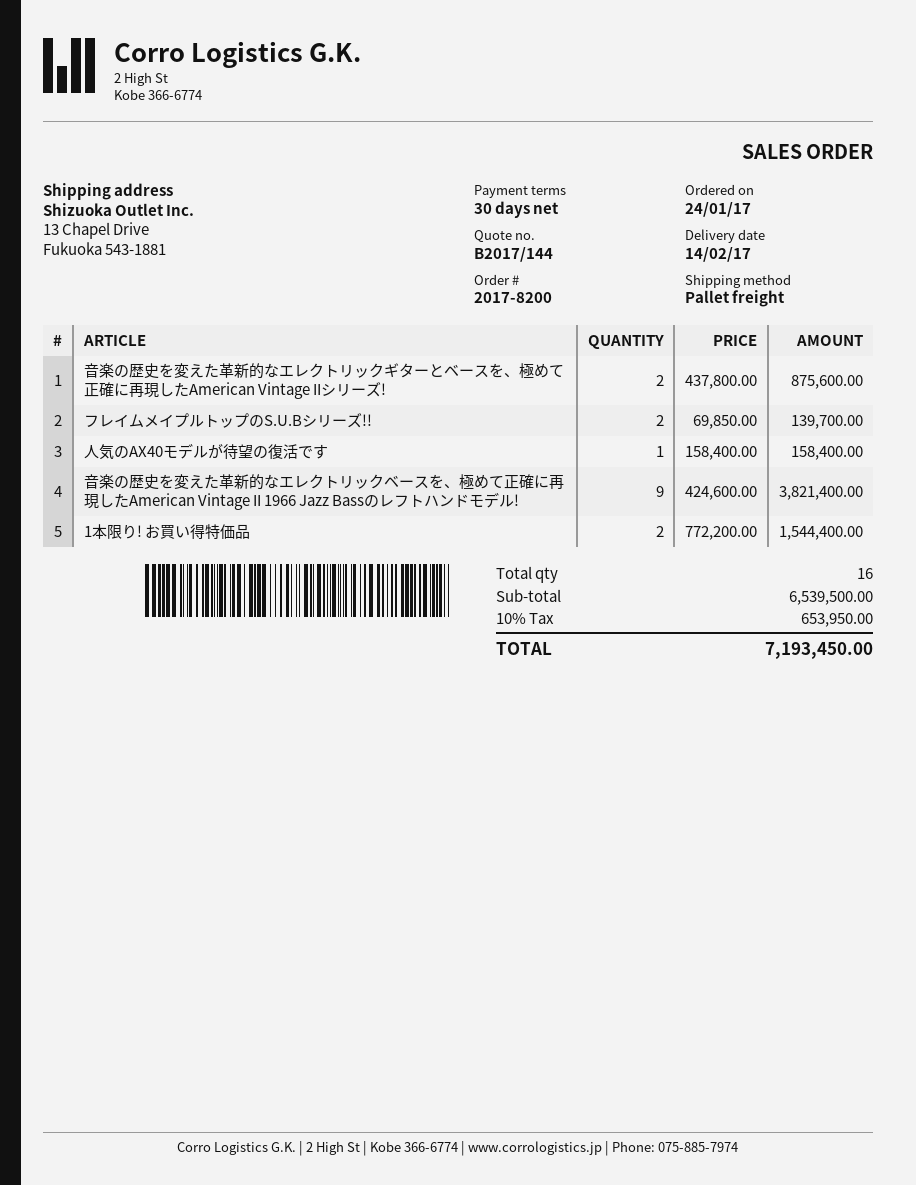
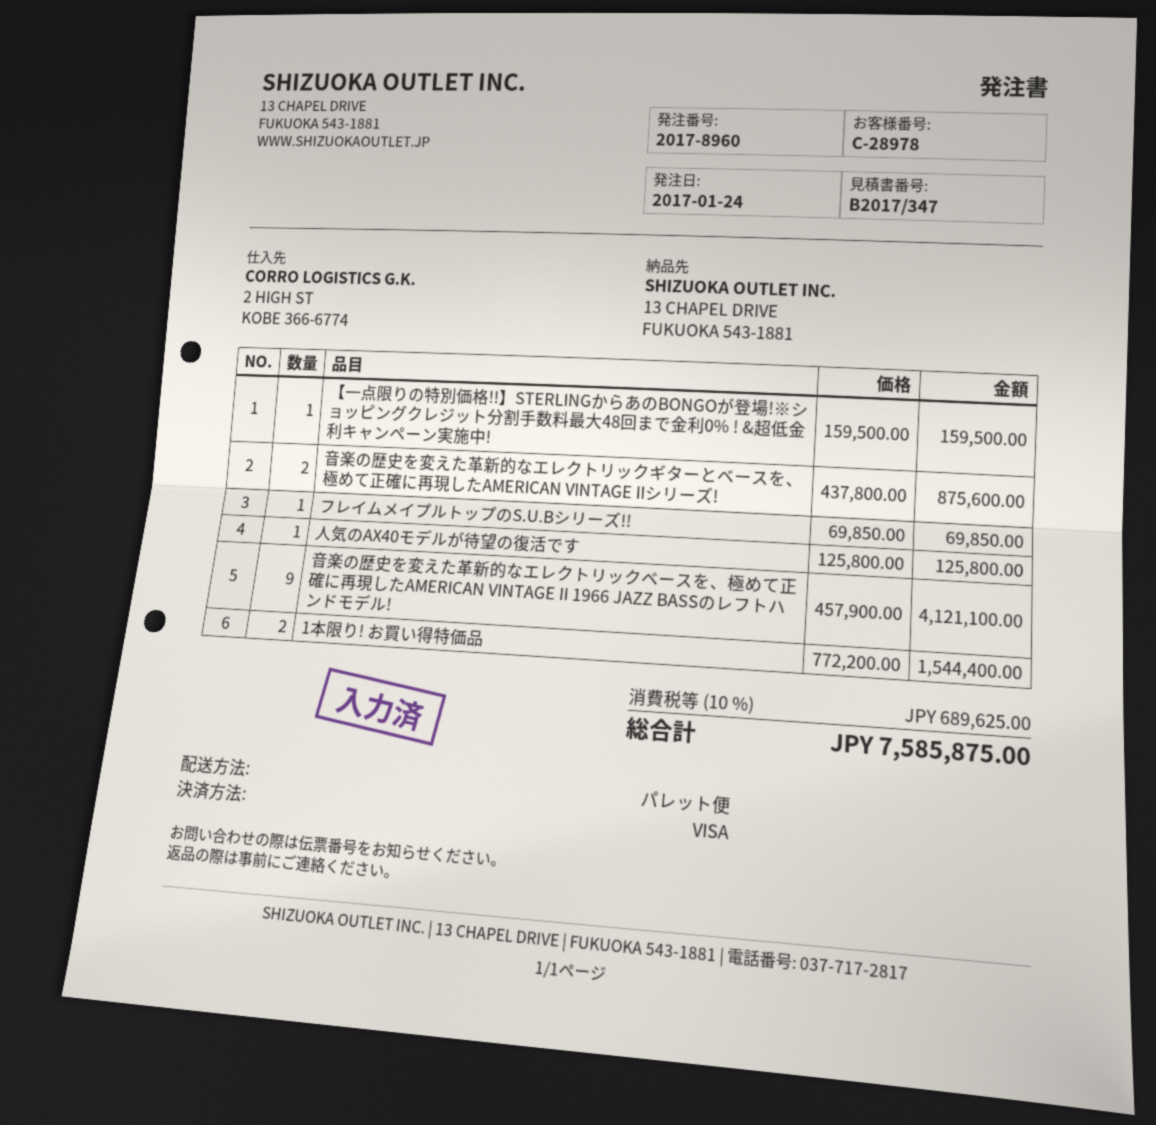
quote number: B2017/144 -> B2017/347
order number: 2017-8200 -> 2017-8960
フレイムメイプルトップのS.U.Bシリーズ!!: 2 x 69850.00 = 139700.00 -> 1 x 69850.00 = 69850.00
人気のAX40モデルが待望の復活です: 1 x 158400.00 = 158400.00 -> 1 x 125800.00 = 125800.00
音楽の歴史を変えた革新的なエレクトリックベースを、極めて正確に再現したAmerican Vintage II 1966 Jazz Bassのレフトハンドモデル!: 9 x 424600.00 = 3821400.00 -> 9 x 457900.00 = 4121100.00
【一点限りの特別価格!!】STERLINGからあのBONGOが登場!※ショッピングクレジット分割手数料最大48回まで金利0% ! &超低金利キャンペーン実施中!: none -> 1 x 159500.00 = 159500.00
tax: 10% = 653950.00 -> 10% = 689625.00
total: 7193450.00 -> 7585875.00

